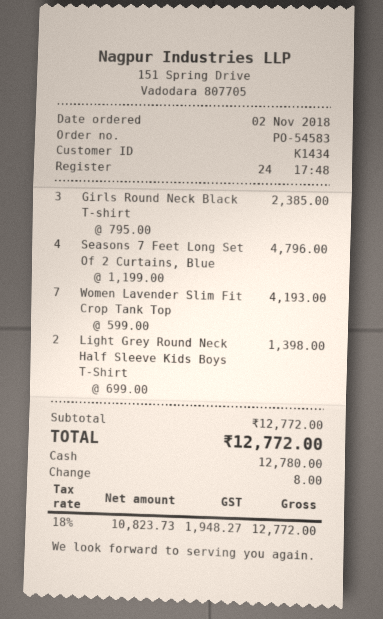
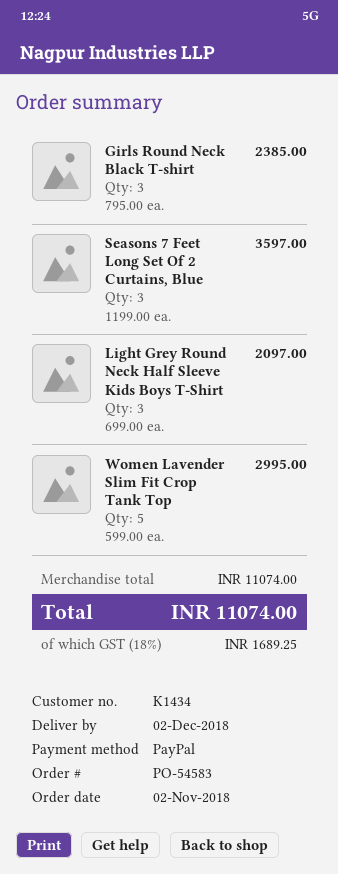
payment method: cash -> PayPal
Seasons 7 Feet Long Set Of 2 Curtains, Blue: 4 x 1199.00 = 4796.00 -> 3 x 1199.00 = 3597.00
Women Lavender Slim Fit Crop Tank Top: 7 x 599.00 = 4193.00 -> 5 x 599.00 = 2995.00
Light Grey Round Neck Half Sleeve Kids Boys T-Shirt: 2 x 699.00 = 1398.00 -> 3 x 699.00 = 2097.00
subtotal: 12772.00 -> 11074.00
tax: 18% = 1948.27 -> 18% = 1689.25
total: 12772.00 -> 11074.00

